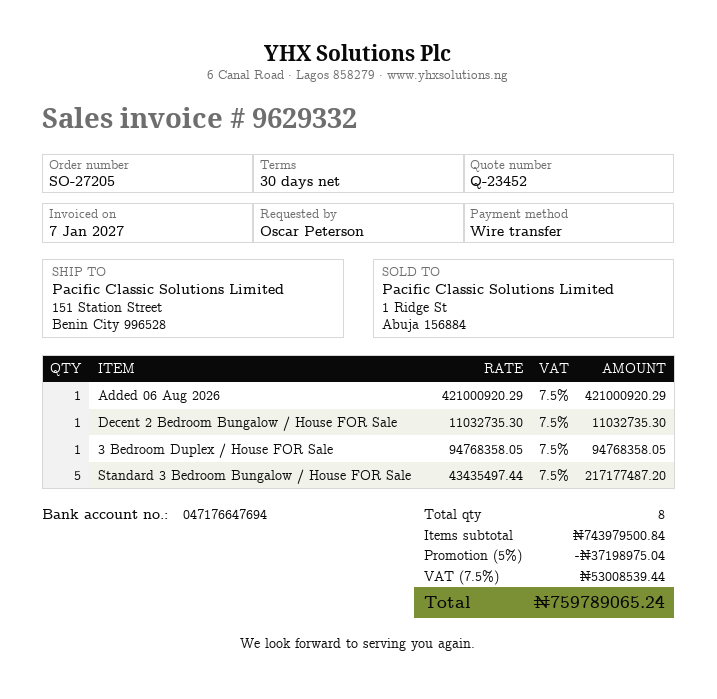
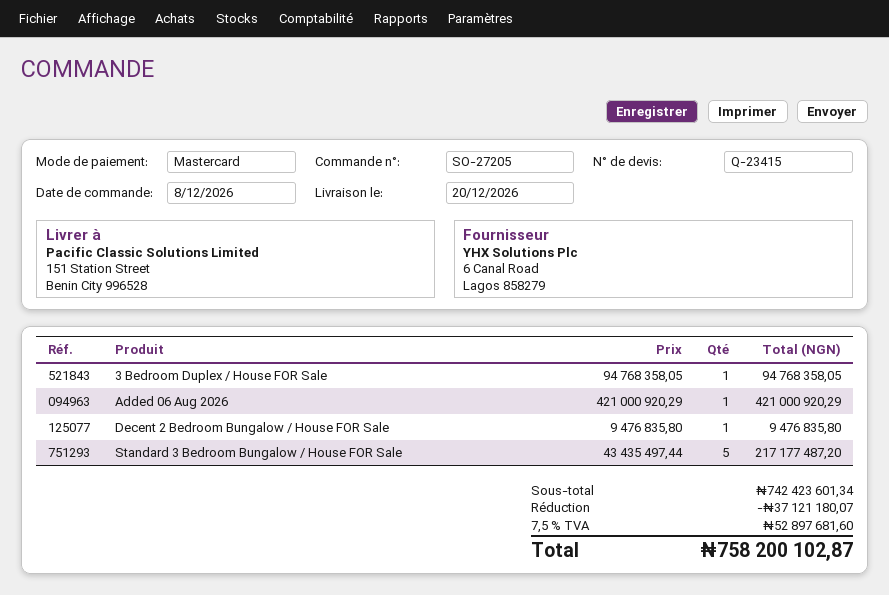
quote number: Q-23452 -> Q-23415
payment method: bank transfer -> Mastercard
Decent 2 Bedroom Bungalow / House FOR Sale: 1 x 11032735.30 = 11032735.30 -> 1 x 9476835.80 = 9476835.80
subtotal: 743979500.84 -> 742423601.34
discount: 37198975.04 -> 37121180.07
tax: 7.5% = 53008539.44 -> 7.5% = 52897681.60
total: 759789065.24 -> 758200102.87

